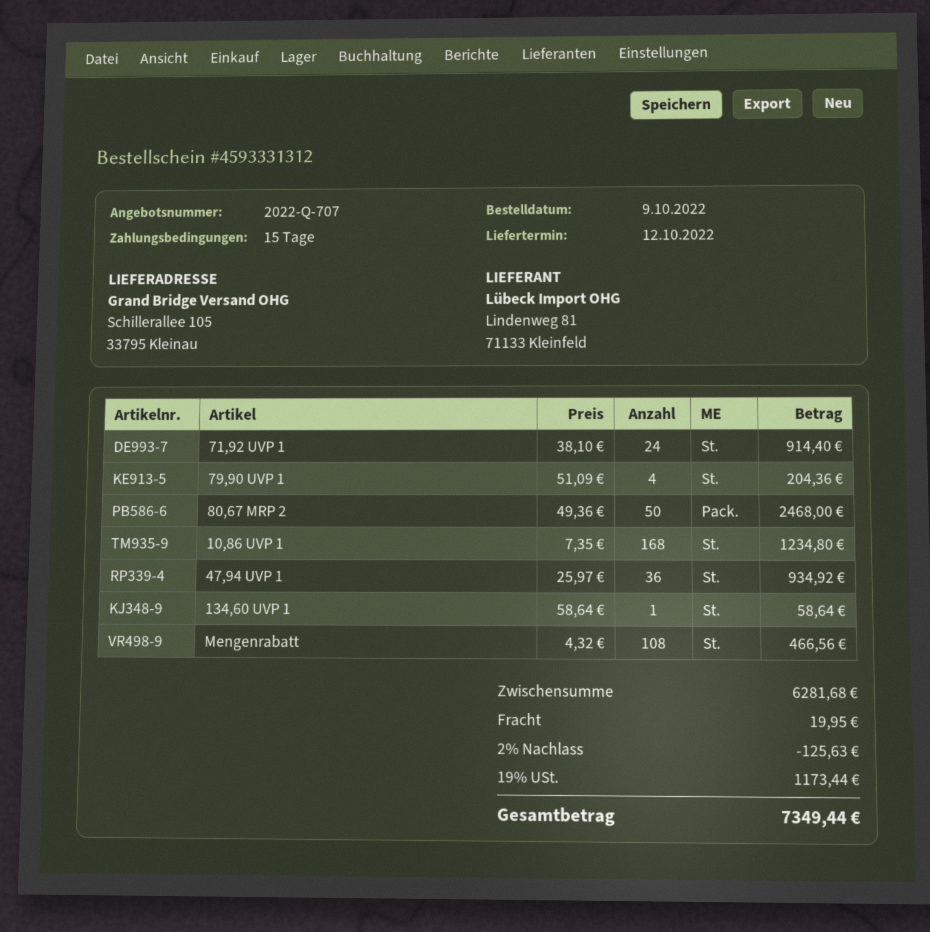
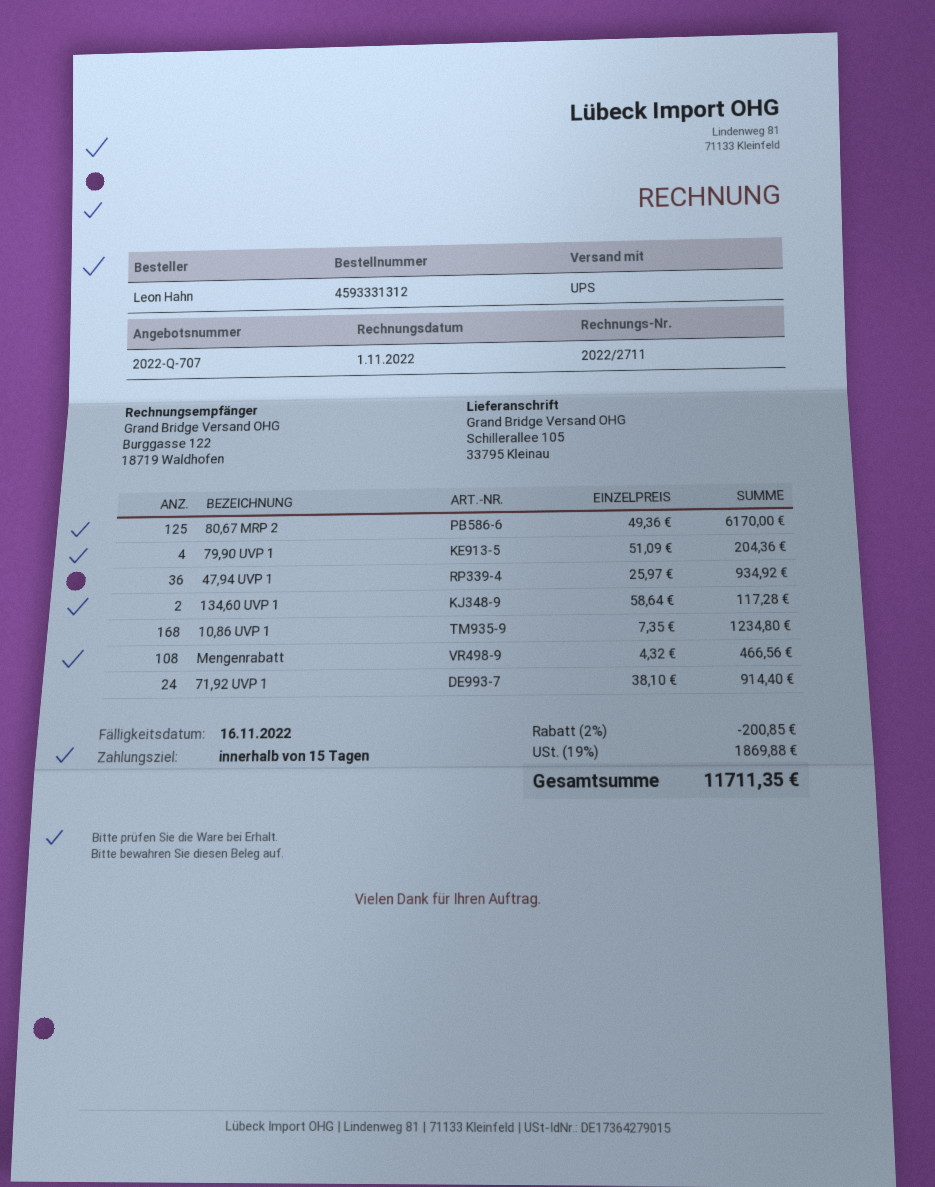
80,67 MRP 2: 50 x 49.36 = 2468.00 -> 125 x 49.36 = 6170.00
134,60 UVP 1: 1 x 58.64 = 58.64 -> 2 x 58.64 = 117.28
discount: 2% = 125.63 -> 2% = 200.85
shipping: 19.95 -> none
tax: 19% = 1173.44 -> 19% = 1869.88
total: 7349.44 -> 11711.35

